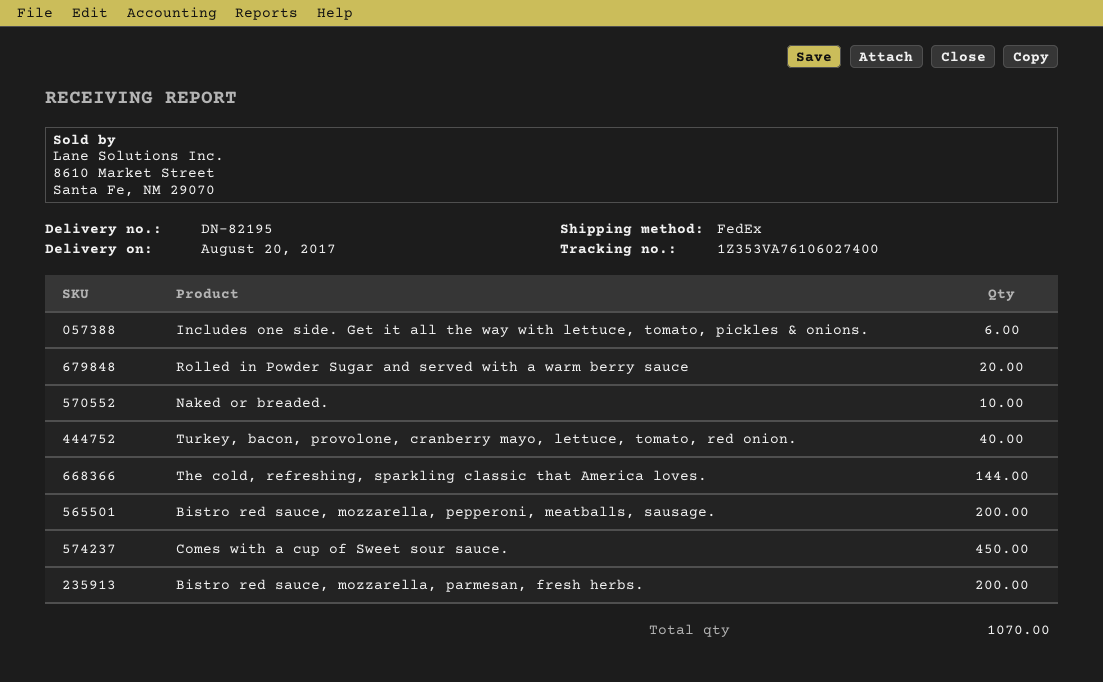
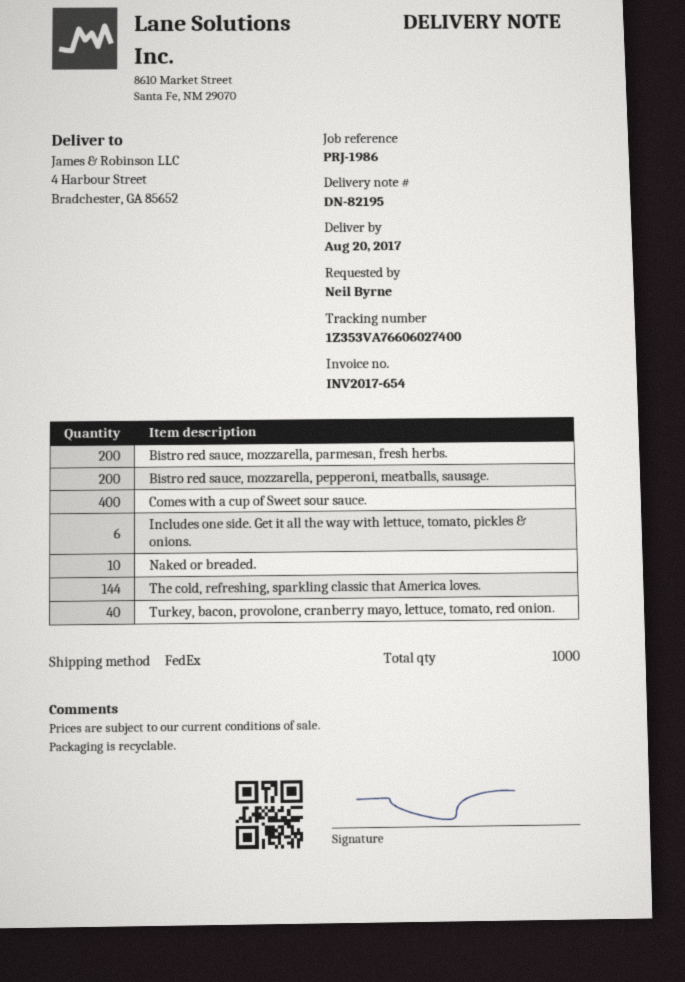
tracking number: 1Z353VA76106027400 -> 1Z353VA76606027400
Rolled in Powder Sugar and served with a warm berry sauce: 20 -> none
Comes with a cup of Sweet sour sauce.: 450 -> 400
total quantity: 1070 -> 1000

